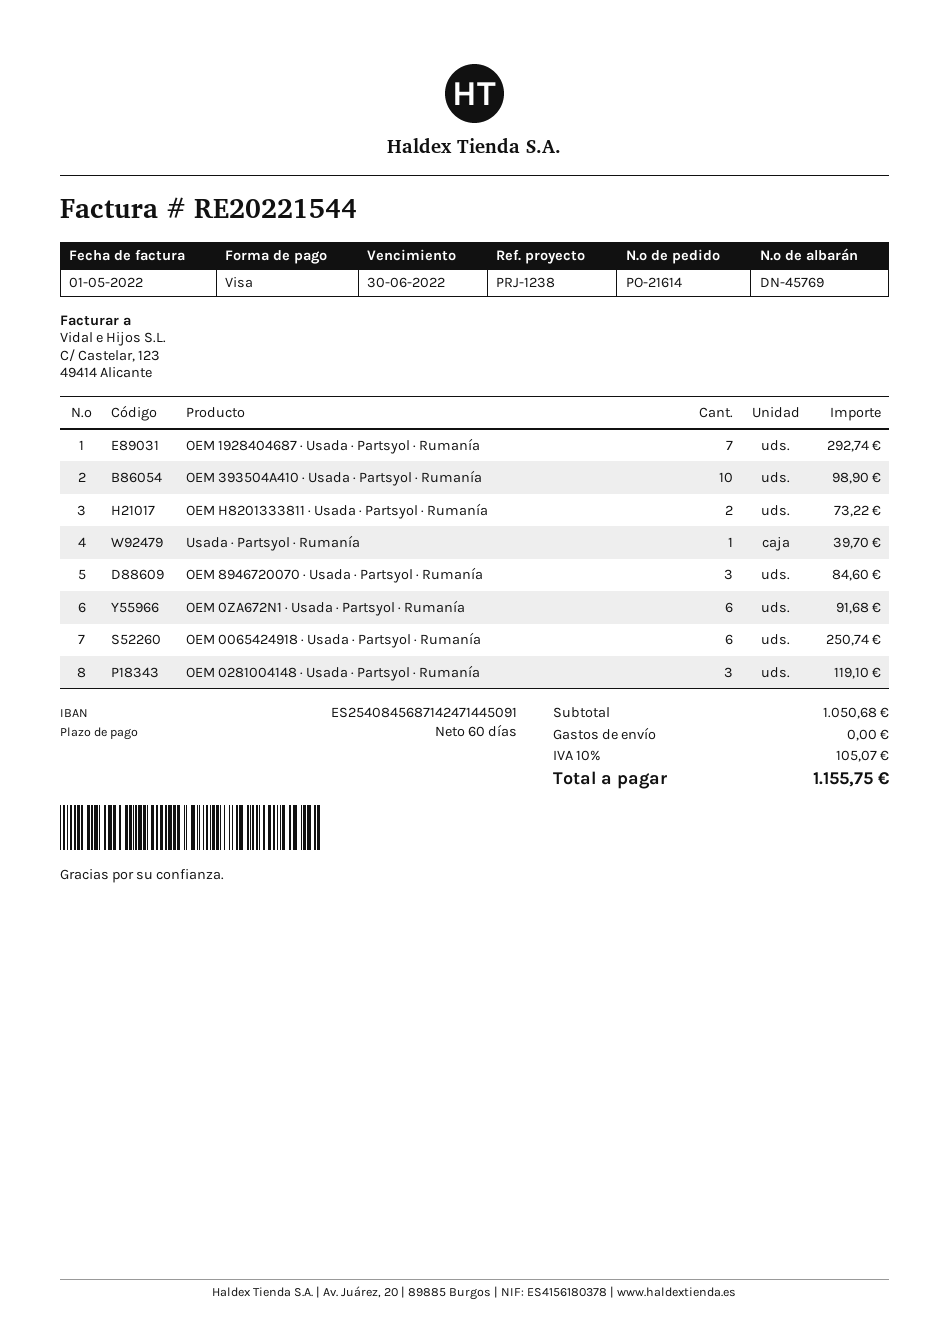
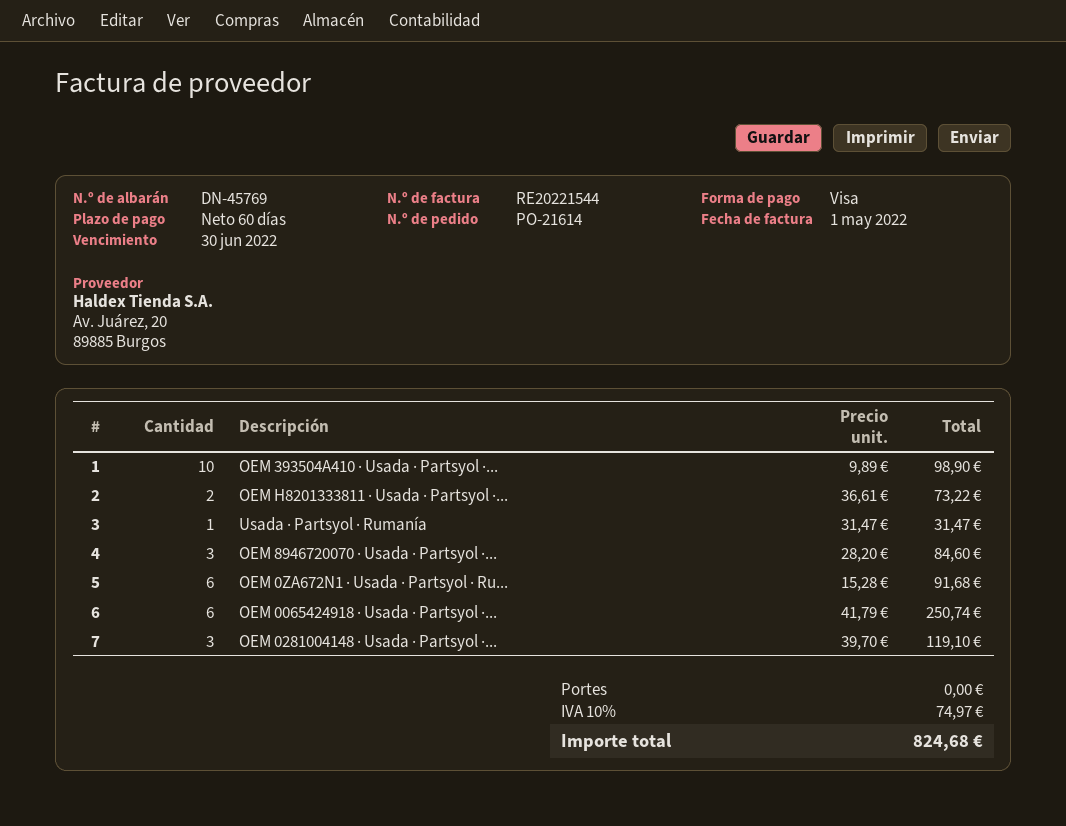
OEM 1928404687 · Usada · Partsyol · Rumanía: 7 for 292.74 -> none
Usada · Partsyol · Rumanía: 1 for 39.70 -> 1 for 31.47
tax: 10% = 105.07 -> 10% = 74.97
total: 1155.75 -> 824.68

